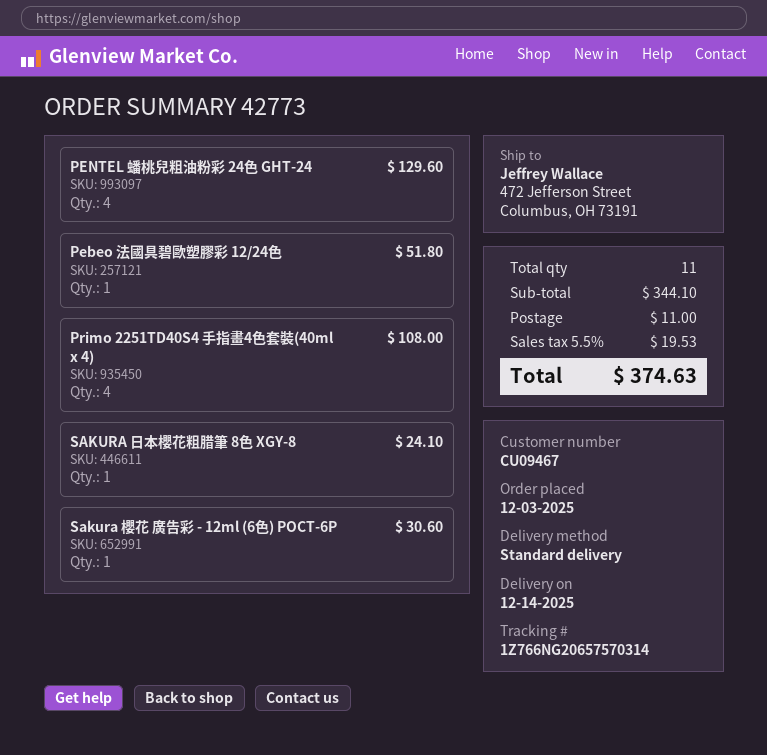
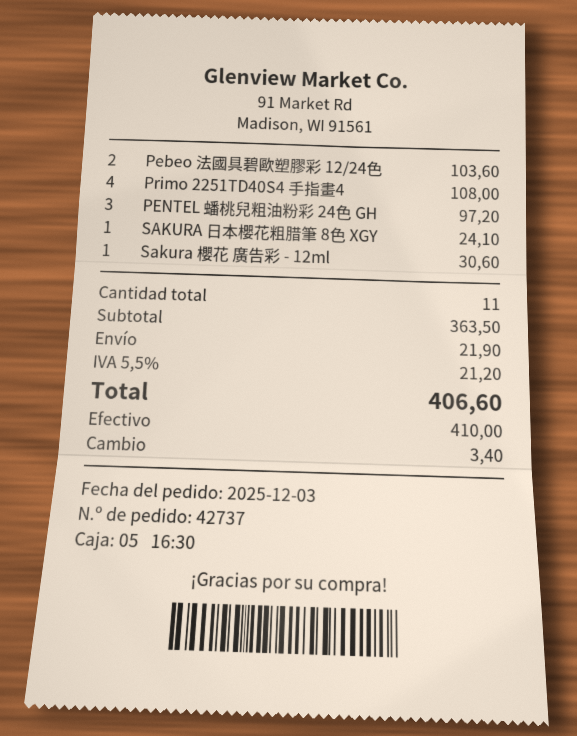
order number: 42773 -> 42737
PENTEL 蟠桃兒粗油粉彩 24色 GHT-24: 4 for 129.60 -> 3 for 97.20
Pebeo 法國具碧歐塑膠彩 12/24色: 1 for 51.80 -> 2 for 103.60
subtotal: 344.10 -> 363.50
shipping: 11.00 -> 21.90
tax: 5.5% = 19.53 -> 5.5% = 21.20
total: 374.63 -> 406.60

